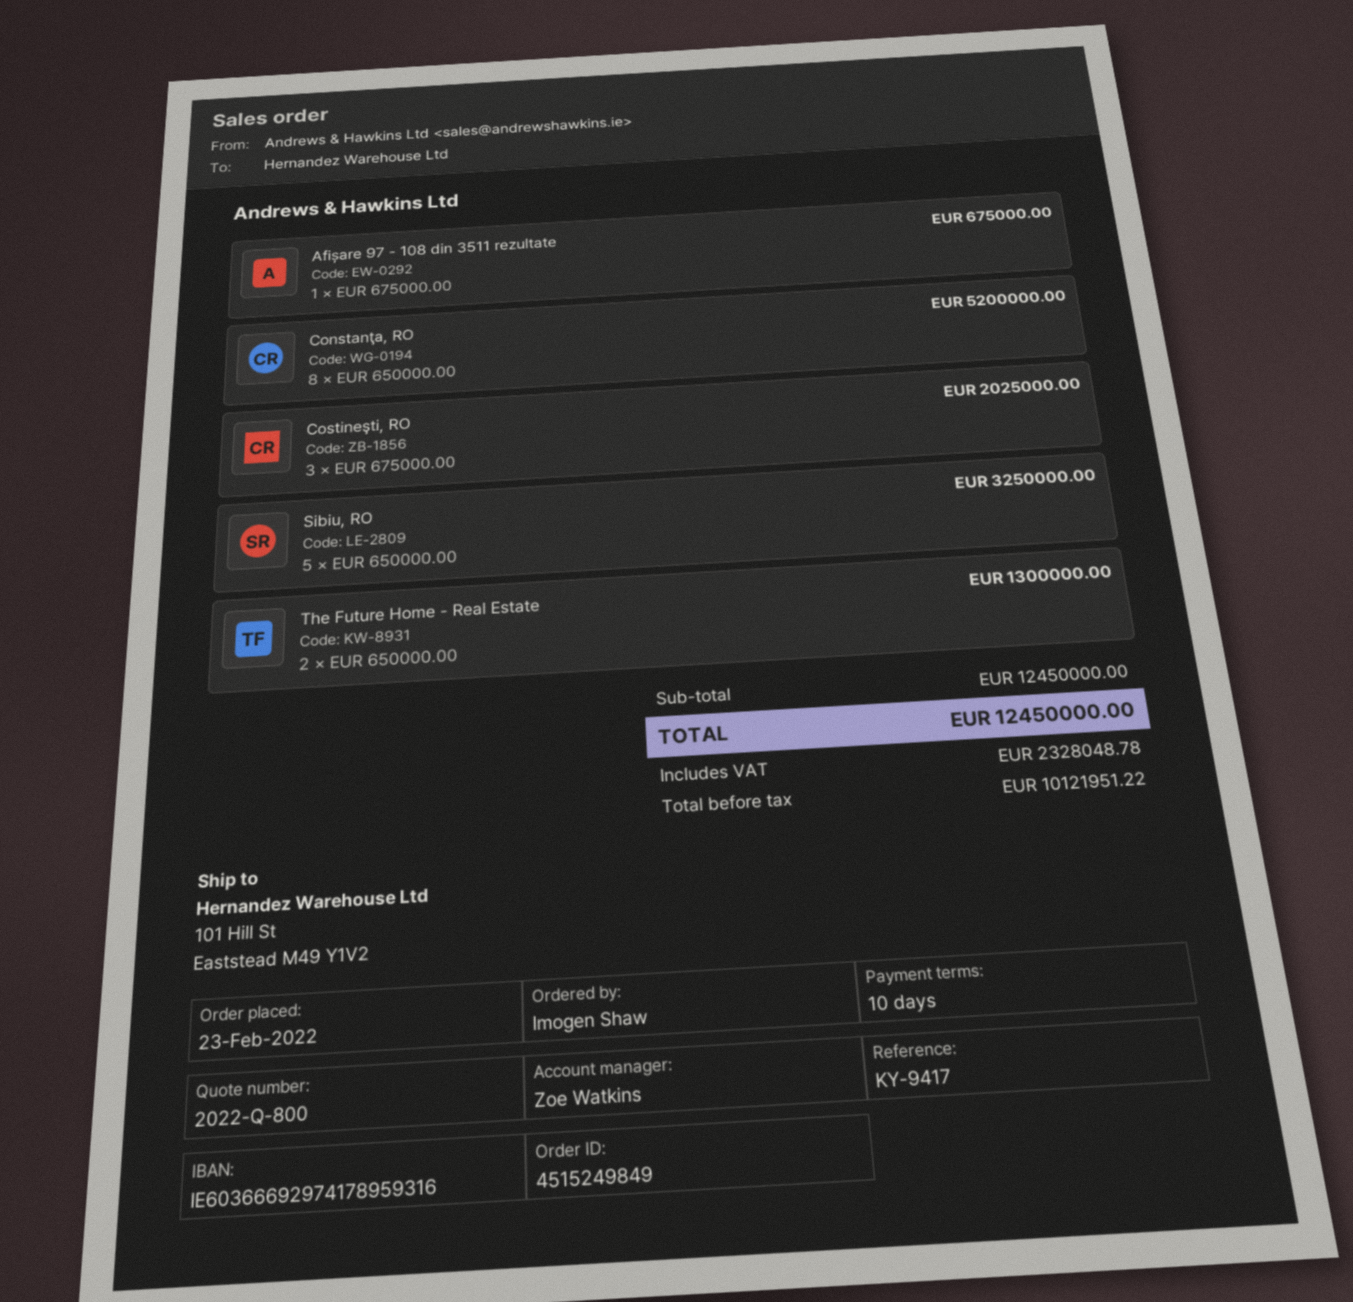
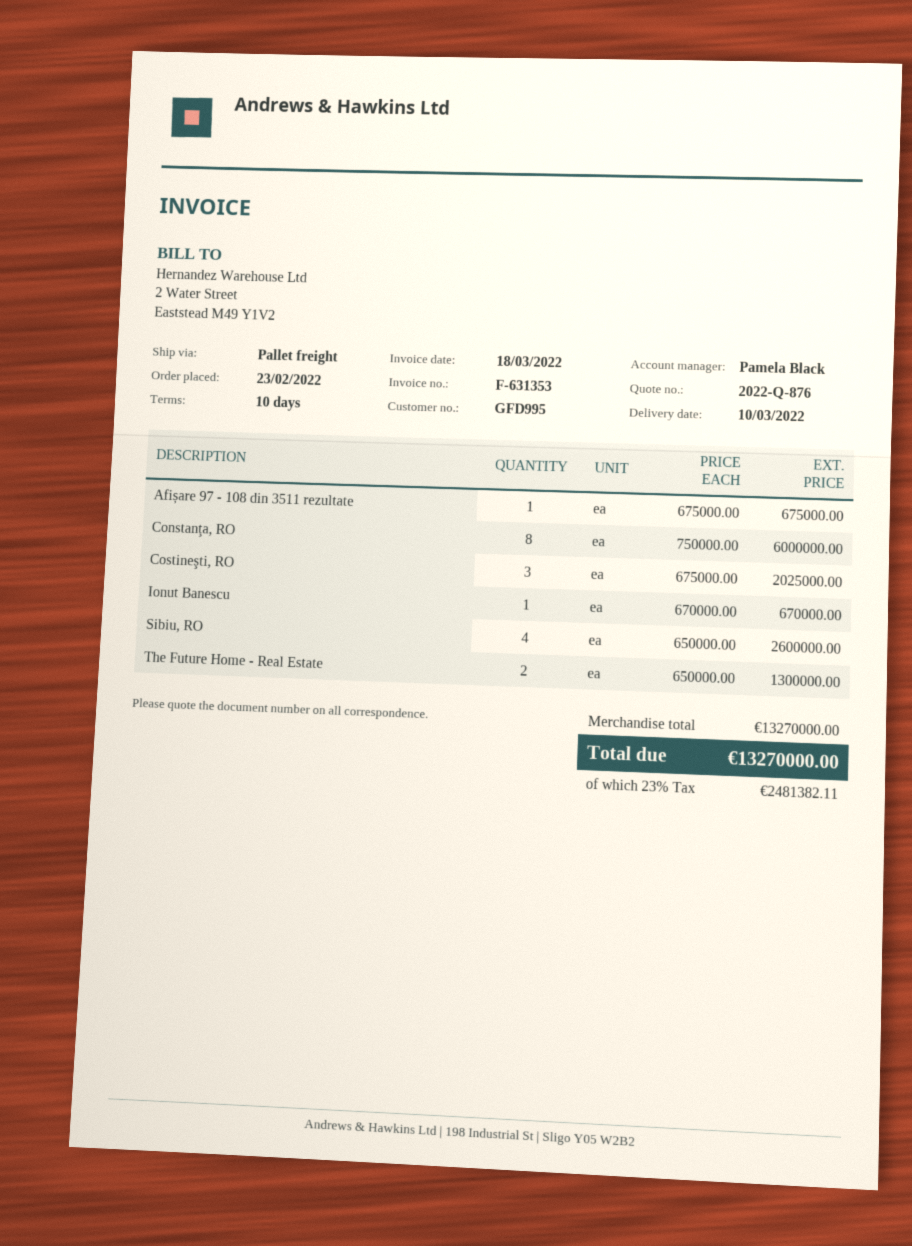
quote number: 2022-Q-800 -> 2022-Q-876
sales rep: Zoe Watkins -> Pamela Black
Constanţa, RO: 8 x 650000.00 = 5200000.00 -> 8 x 750000.00 = 6000000.00
Sibiu, RO: 5 x 650000.00 = 3250000.00 -> 4 x 650000.00 = 2600000.00
Ionut Banescu: none -> 1 x 670000.00 = 670000.00
subtotal: 12450000.00 -> 13270000.00
tax: 2328048.78 -> 2481382.11
total: 12450000.00 -> 13270000.00

